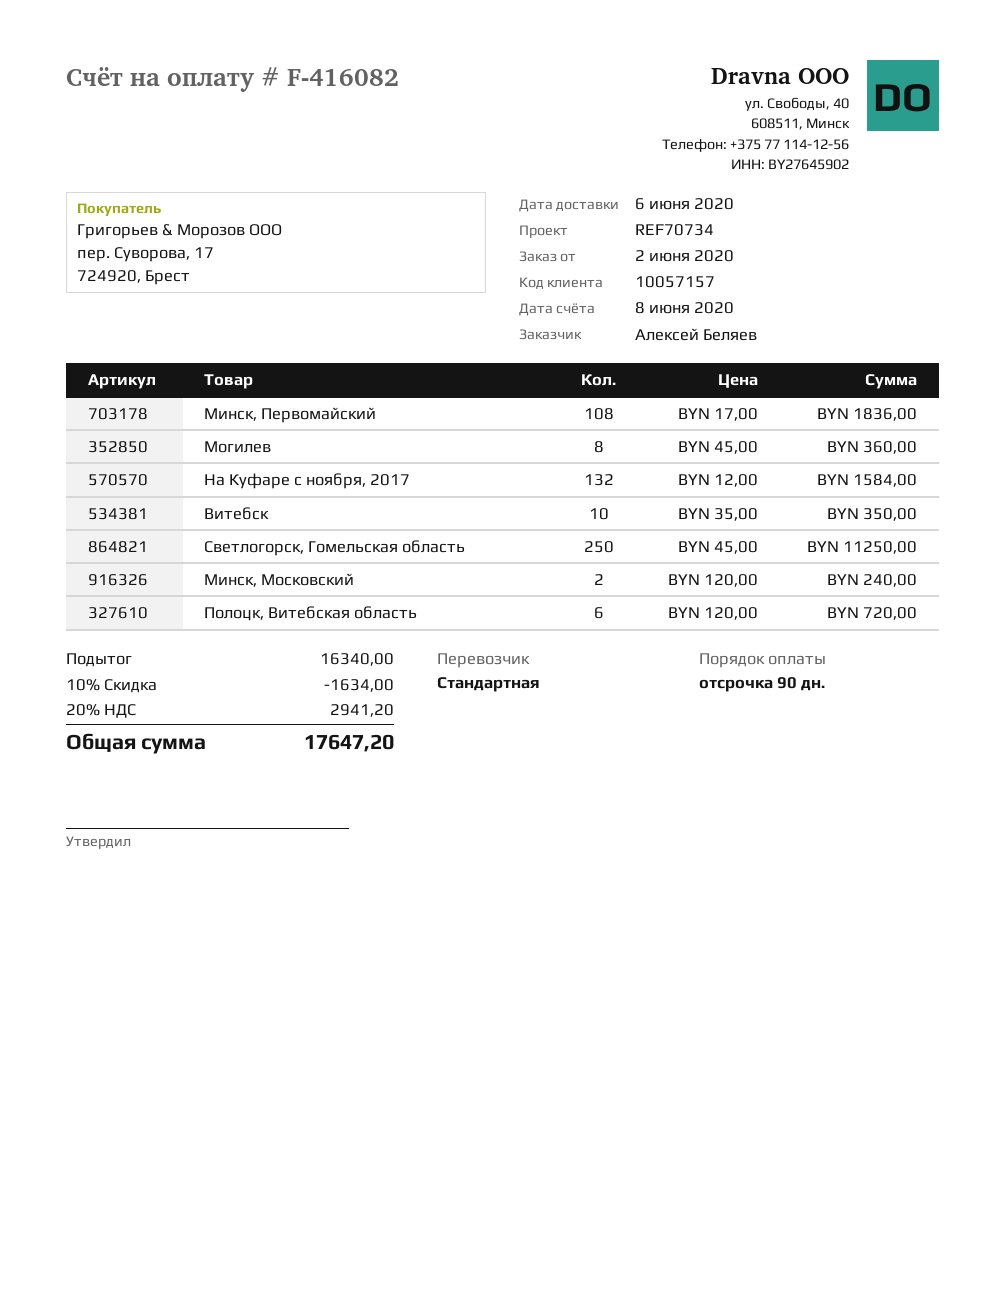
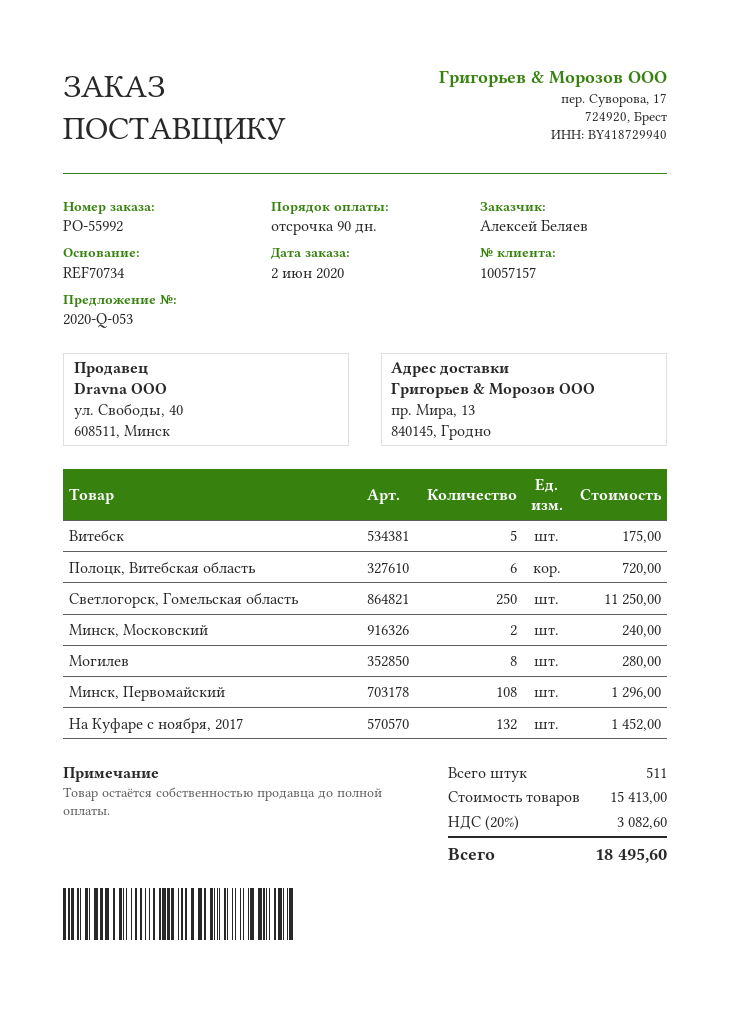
Минск, Первомайский: 108 for 1836.00 -> 108 for 1296.00
Могилев: 8 for 360.00 -> 8 for 280.00
На Куфаре с ноября, 2017: 132 for 1584.00 -> 132 for 1452.00
Витебск: 10 for 350.00 -> 5 for 175.00
subtotal: 16340.00 -> 15413.00
discount: 10% = 1634.00 -> none
tax: 20% = 2941.20 -> 20% = 3082.60
total: 17647.20 -> 18495.60

